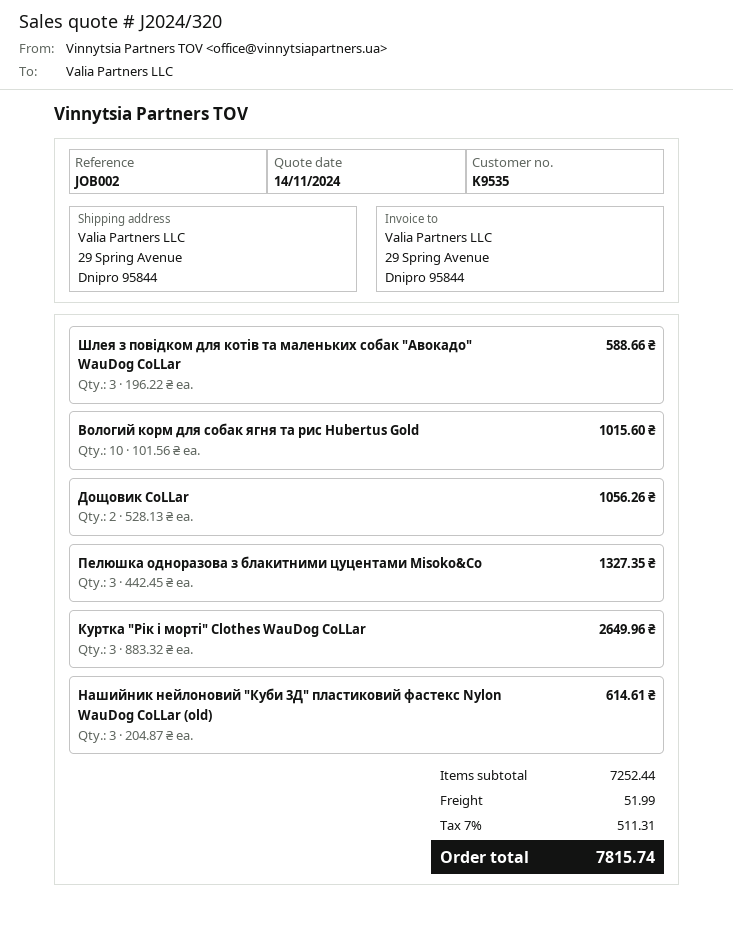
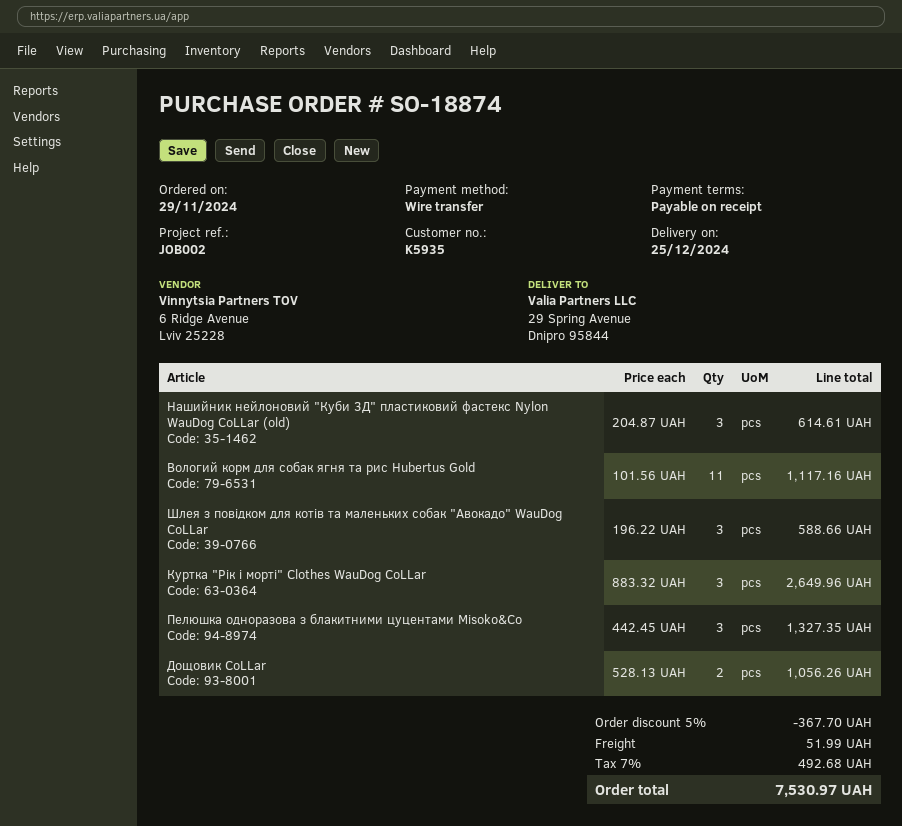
customer number: K9535 -> K5935
Вологий корм для собак ягня та рис Hubertus Gold: 10 x 101.56 = 1015.60 -> 11 x 101.56 = 1117.16
discount: none -> 5% = 367.70
tax: 7% = 511.31 -> 7% = 492.68
total: 7815.74 -> 7530.97

